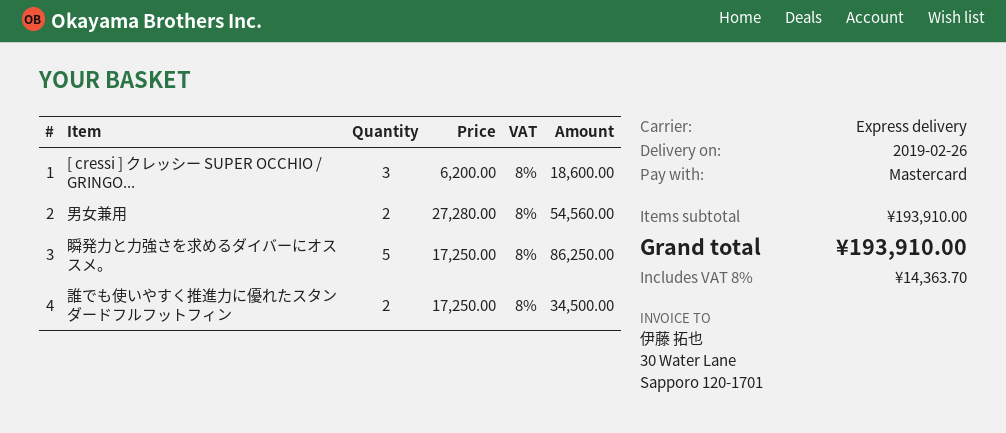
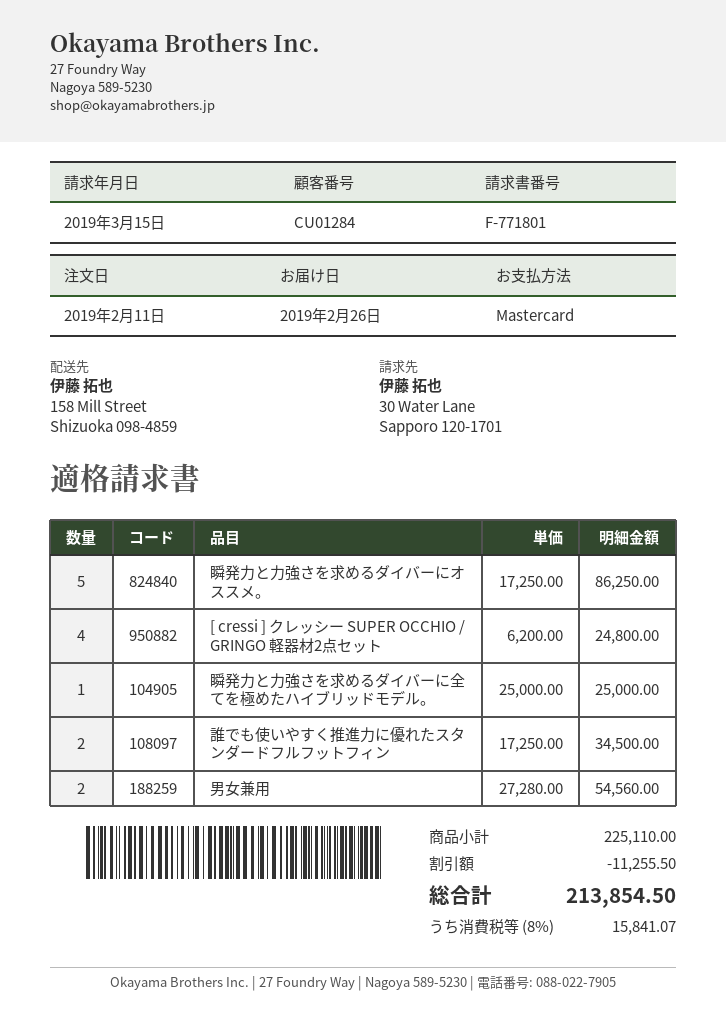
[ cressi ] クレッシー SUPER OCCHIO / GRINGO...: 3 x 6200.00 = 18600.00 -> 4 x 6200.00 = 24800.00
瞬発力と力強さを求めるダイバーに全てを極めたハイブリッドモデル。: none -> 1 x 25000.00 = 25000.00
subtotal: 193910.00 -> 225110.00
discount: none -> 11255.50
tax: 8% = 14363.70 -> 8% = 15841.07
total: 193910.00 -> 213854.50

